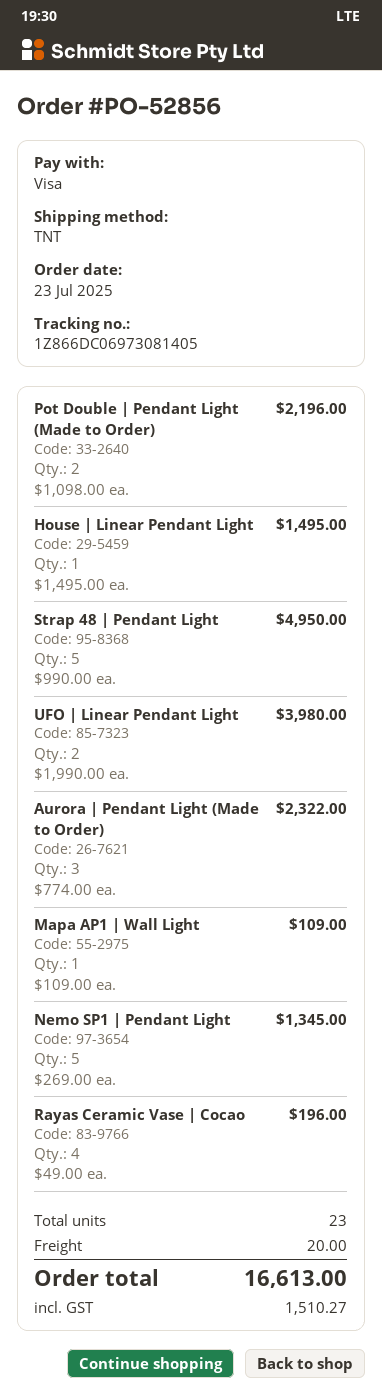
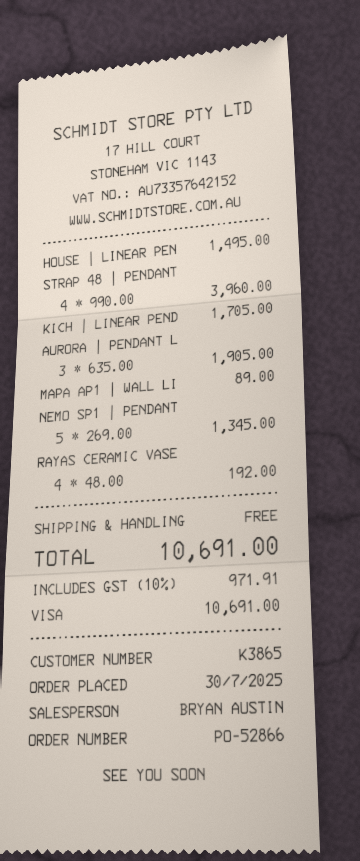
order number: PO-52856 -> PO-52866
order date: 2025-07-23 -> 2025-07-30
Pot Double | Pendant Light (Made to Order): 2 x 1098.00 = 2196.00 -> none
Strap 48 | Pendant Light: 5 x 990.00 = 4950.00 -> 4 x 990.00 = 3960.00
UFO | Linear Pendant Light: 2 x 1990.00 = 3980.00 -> none
Aurora | Pendant Light (Made to Order): 3 x 774.00 = 2322.00 -> 3 x 635.00 = 1905.00
Mapa AP1 | Wall Light: 1 x 109.00 = 109.00 -> 1 x 89.00 = 89.00
Rayas Ceramic Vase | Cocao: 4 x 49.00 = 196.00 -> 4 x 48.00 = 192.00
KICH | LINEAR PEND: none -> 1 x 1705.00 = 1705.00
shipping: 20.00 -> 0.00
tax: 1510.27 -> 971.91
total: 16613.00 -> 10691.00

